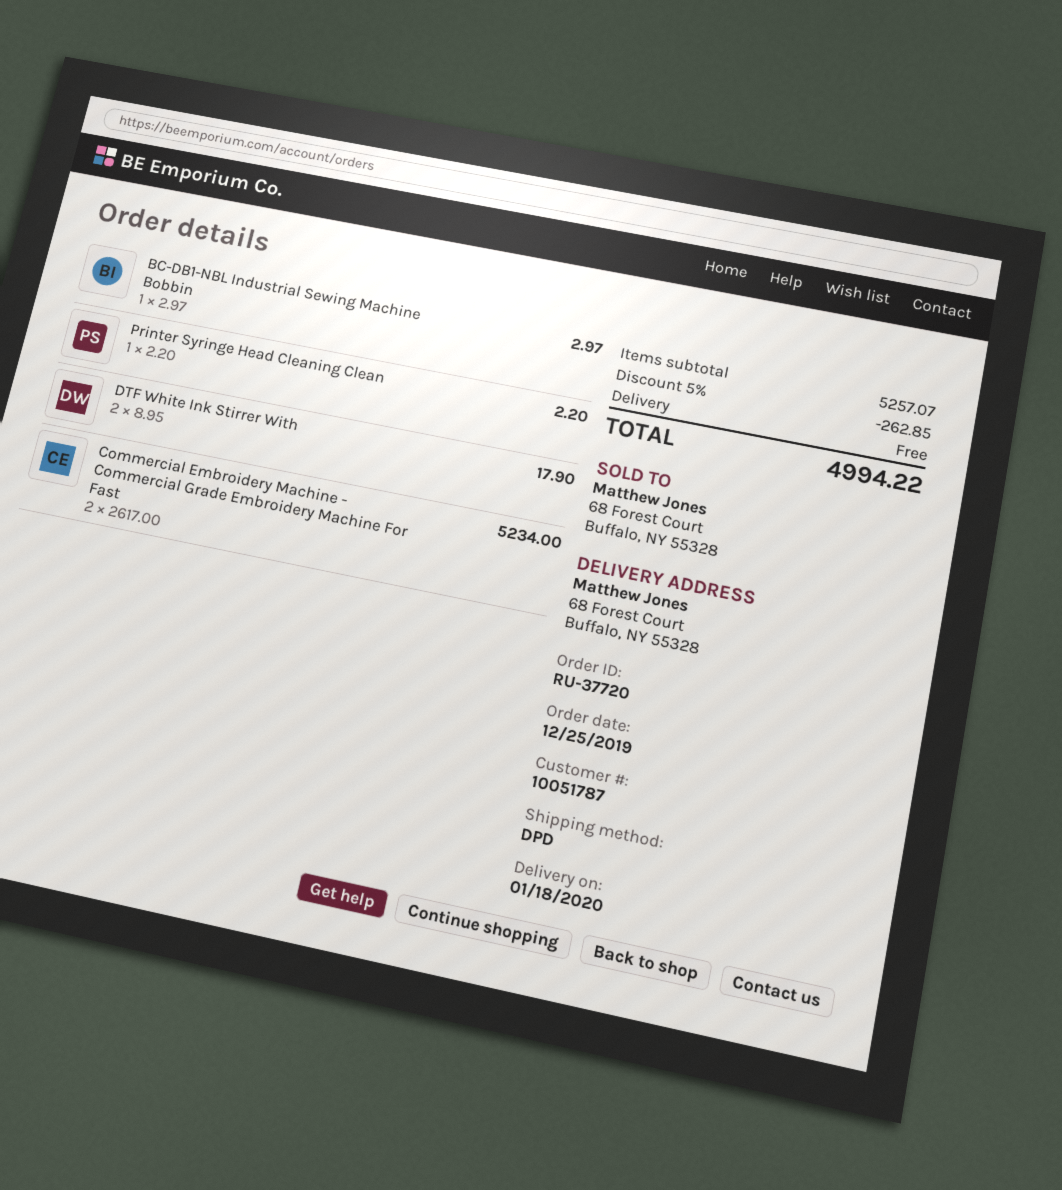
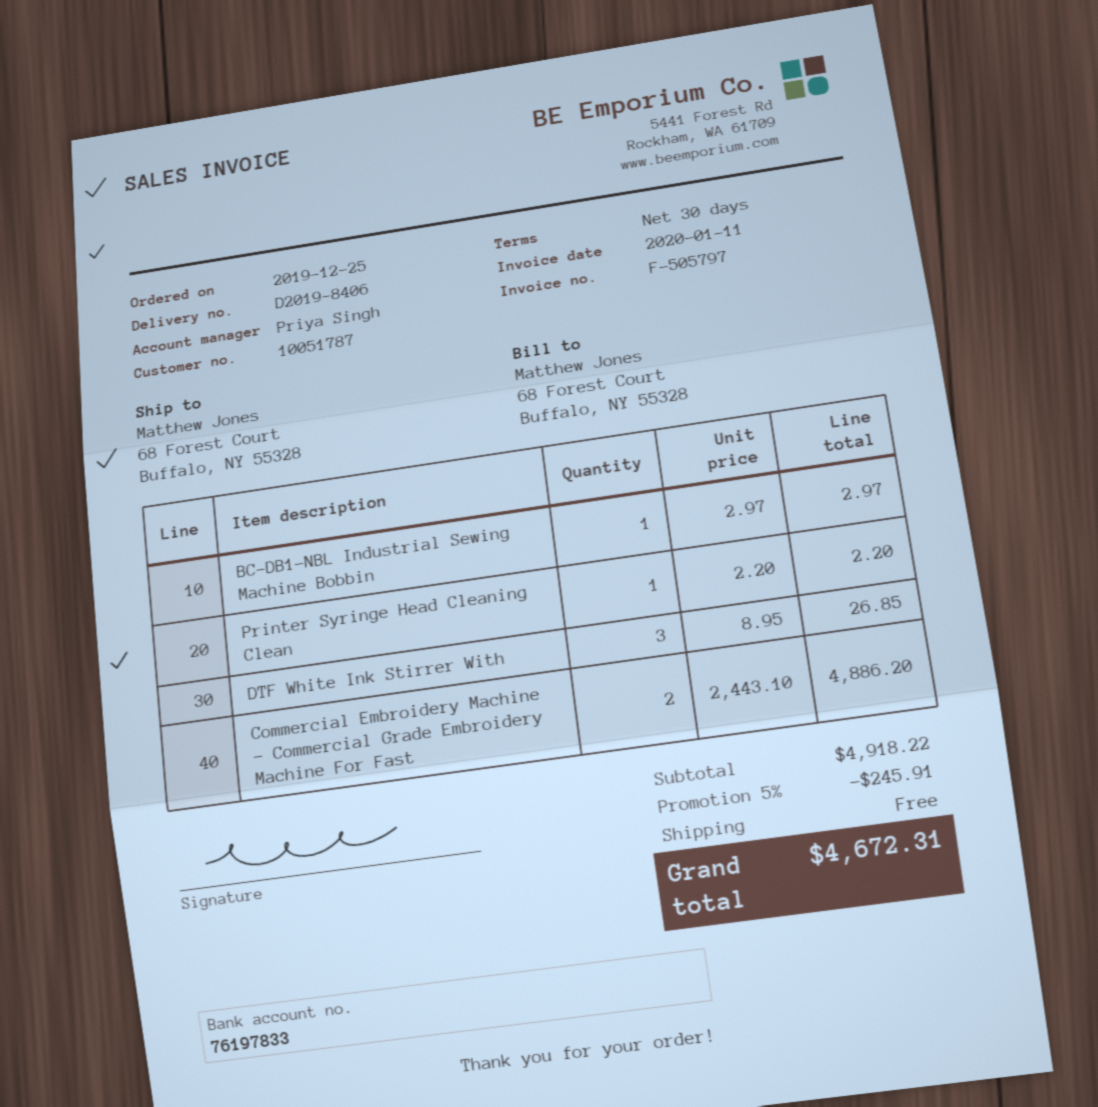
DTF White Ink Stirrer With: 2 x 8.95 = 17.90 -> 3 x 8.95 = 26.85
Commercial Embroidery Machine - Commercial Grade Embroidery Machine For Fast: 2 x 2617.00 = 5234.00 -> 2 x 2443.10 = 4886.20
subtotal: 5257.07 -> 4918.22
discount: 5% = 262.85 -> 5% = 245.91
total: 4994.22 -> 4672.31

